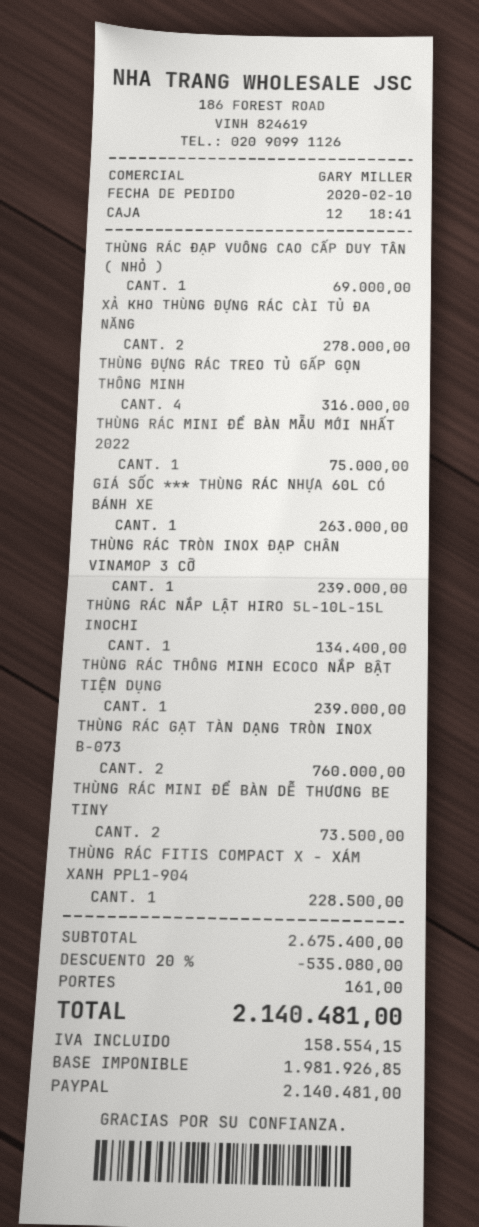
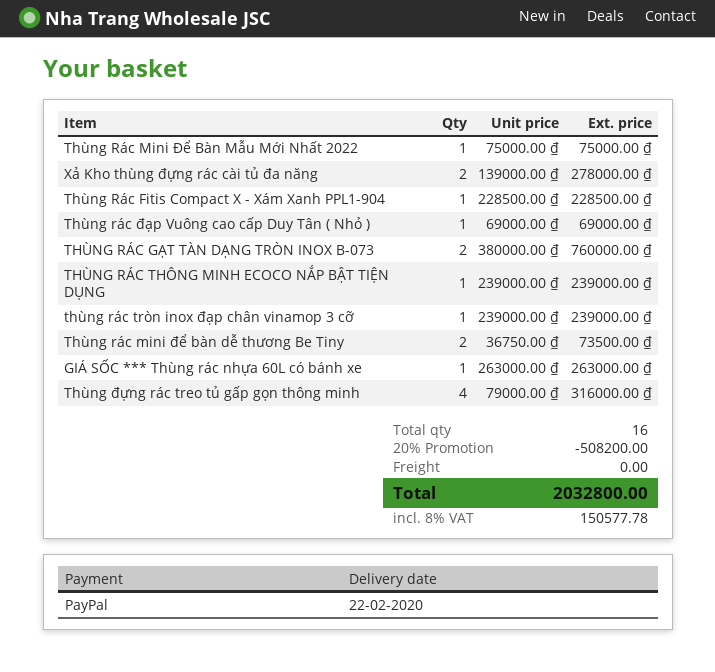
THÙNG RÁC NẮP LẬT HIRO 5L-10L-15L INOCHI: 1 for 134400.00 -> none
discount: 20% = 535080.00 -> 20% = 508200.00
shipping: 161.00 -> 0.00
tax: 158554.15 -> 150577.78
total: 2140481.00 -> 2032800.00

